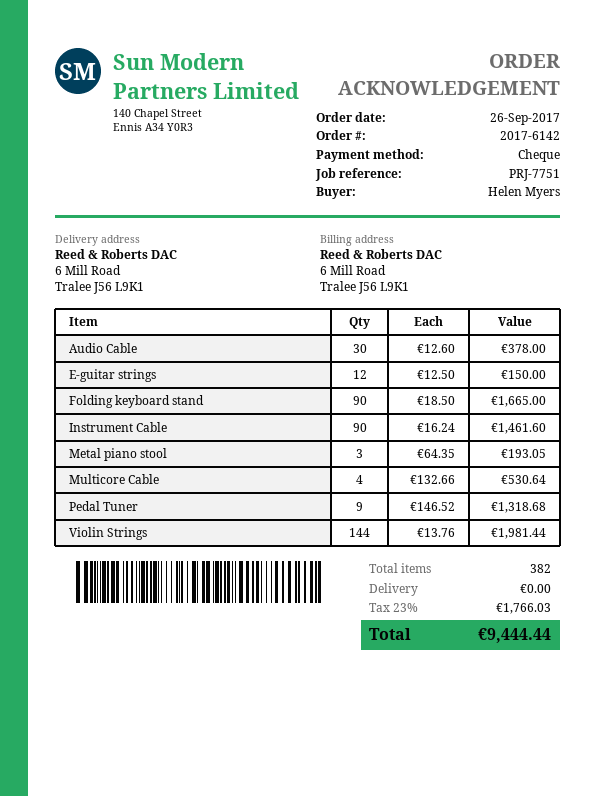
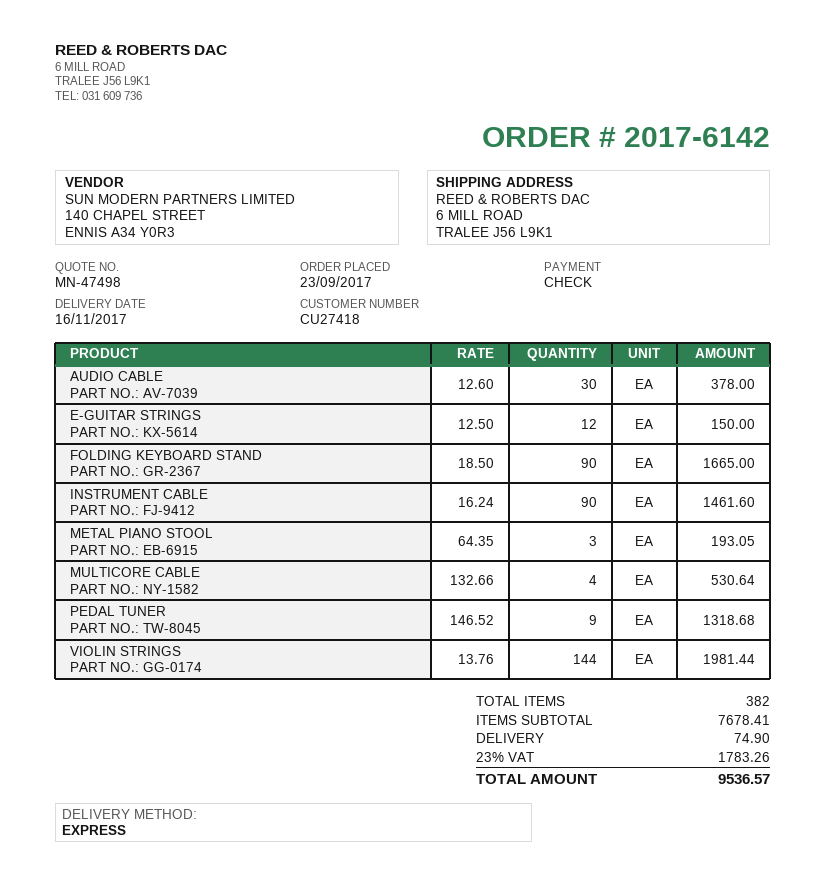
order date: 2017-09-26 -> 2017-09-23
shipping: 0.00 -> 74.90
tax: 23% = 1766.03 -> 23% = 1783.26
total: 9444.44 -> 9536.57

